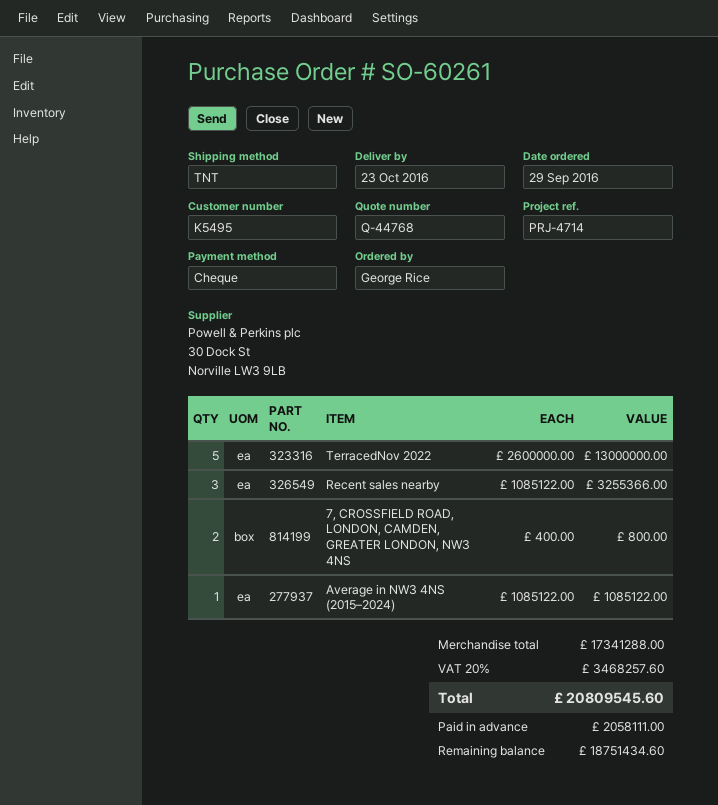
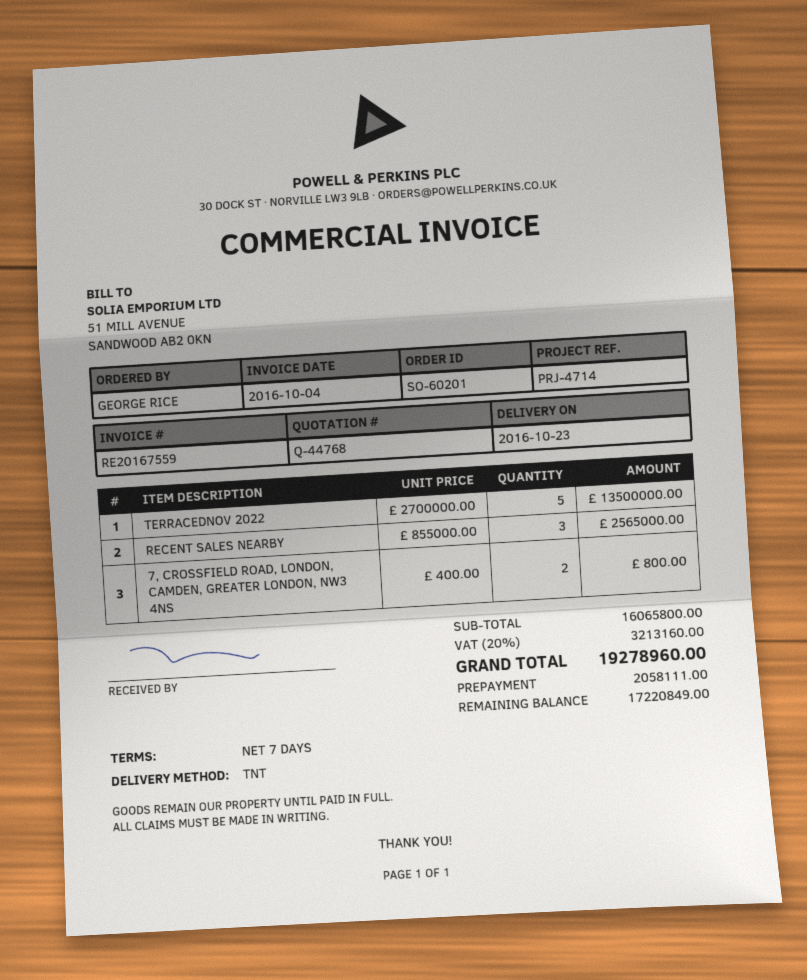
order number: SO-60261 -> SO-60201
TerracedNov 2022: 5 x 2600000.00 = 13000000.00 -> 5 x 2700000.00 = 13500000.00
Recent sales nearby: 3 x 1085122.00 = 3255366.00 -> 3 x 855000.00 = 2565000.00
Average in NW3 4NS (2015–2024): 1 x 1085122.00 = 1085122.00 -> none
subtotal: 17341288.00 -> 16065800.00
tax: 20% = 3468257.60 -> 20% = 3213160.00
total: 20809545.60 -> 19278960.00
balance: 18751434.60 -> 17220849.00

